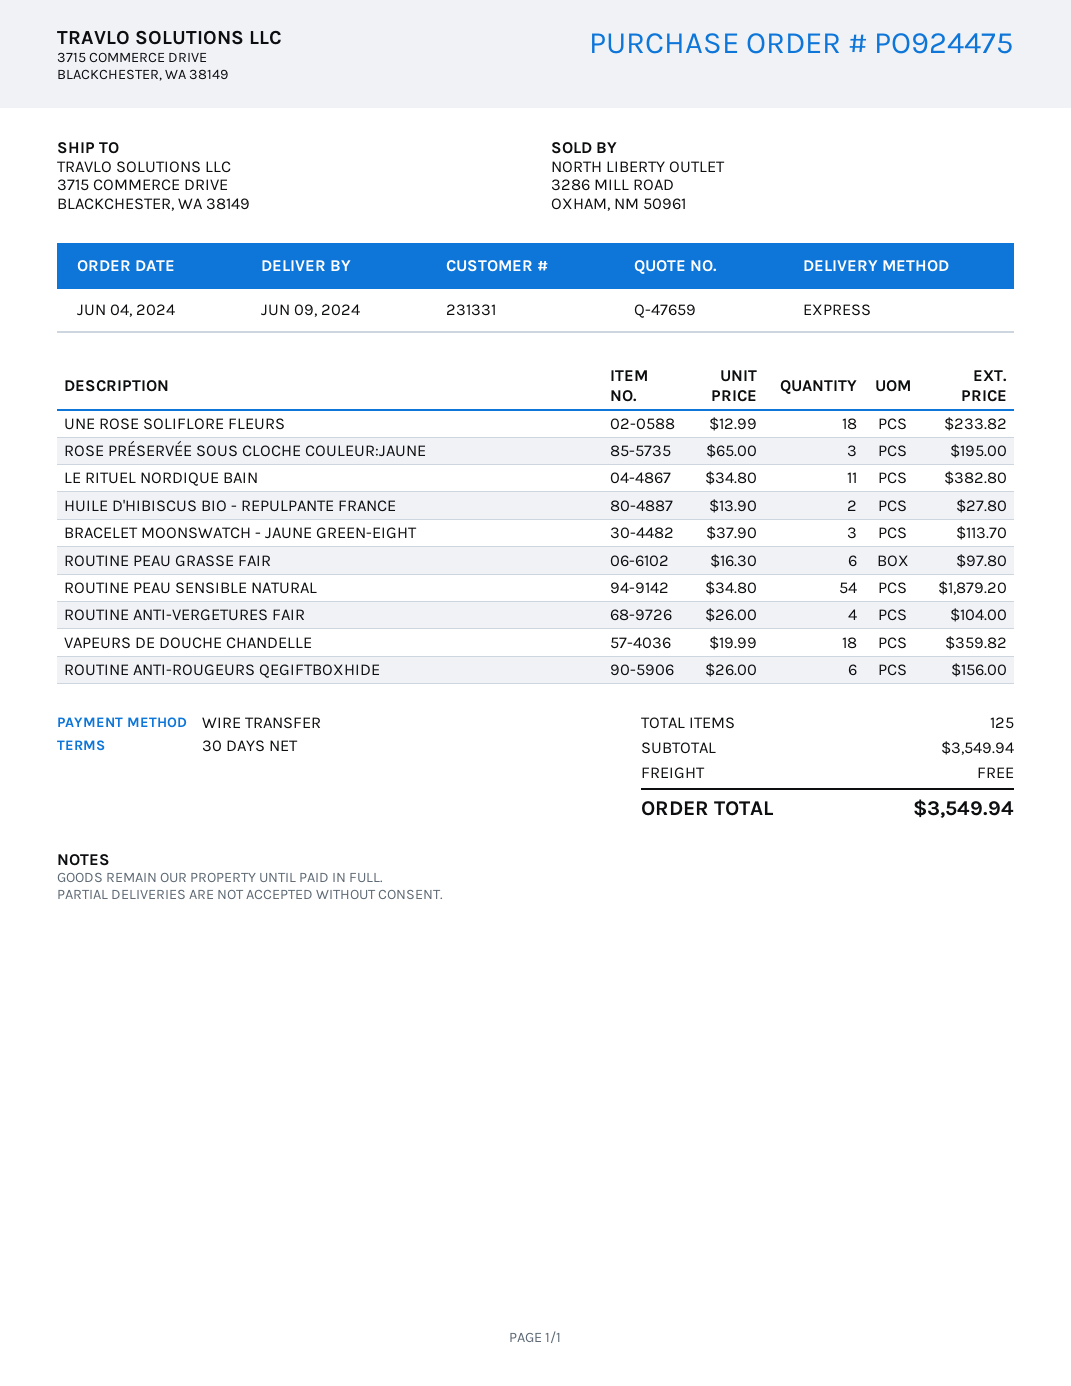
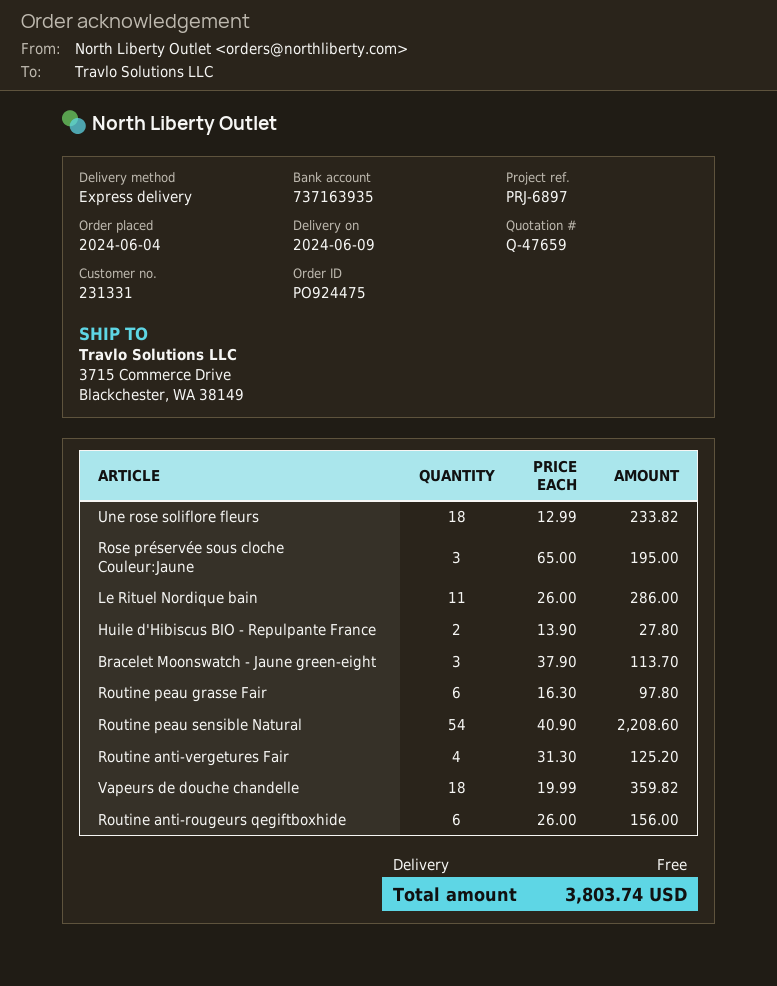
LE RITUEL NORDIQUE BAIN: 11 x 34.80 = 382.80 -> 11 x 26.00 = 286.00
ROUTINE PEAU SENSIBLE NATURAL: 54 x 34.80 = 1879.20 -> 54 x 40.90 = 2208.60
ROUTINE ANTI-VERGETURES FAIR: 4 x 26.00 = 104.00 -> 4 x 31.30 = 125.20
total: 3549.94 -> 3803.74

